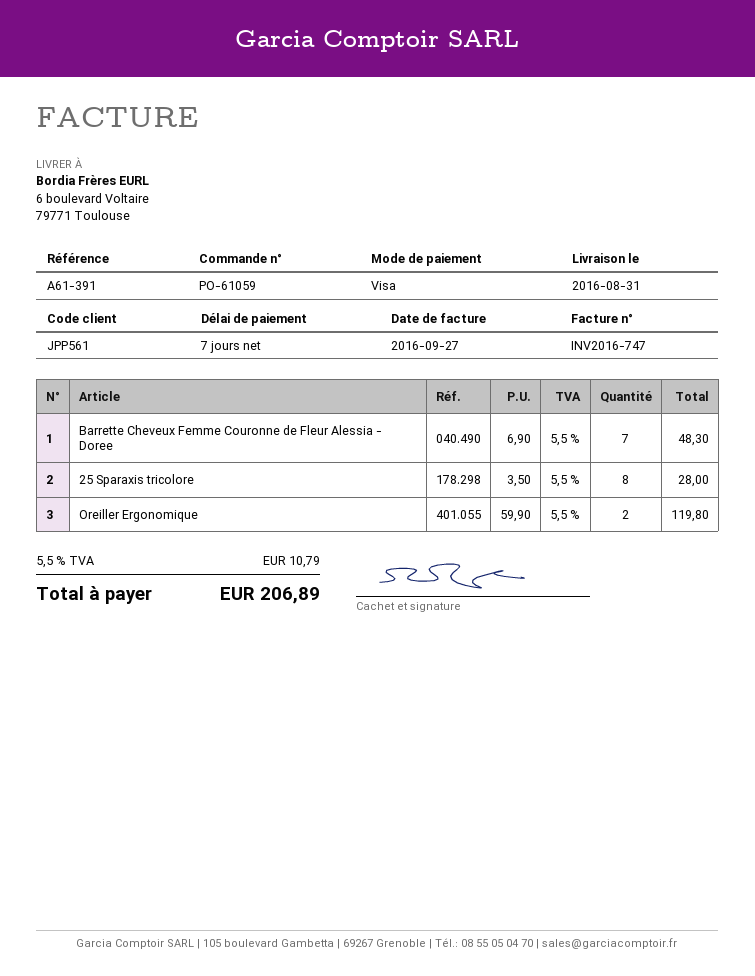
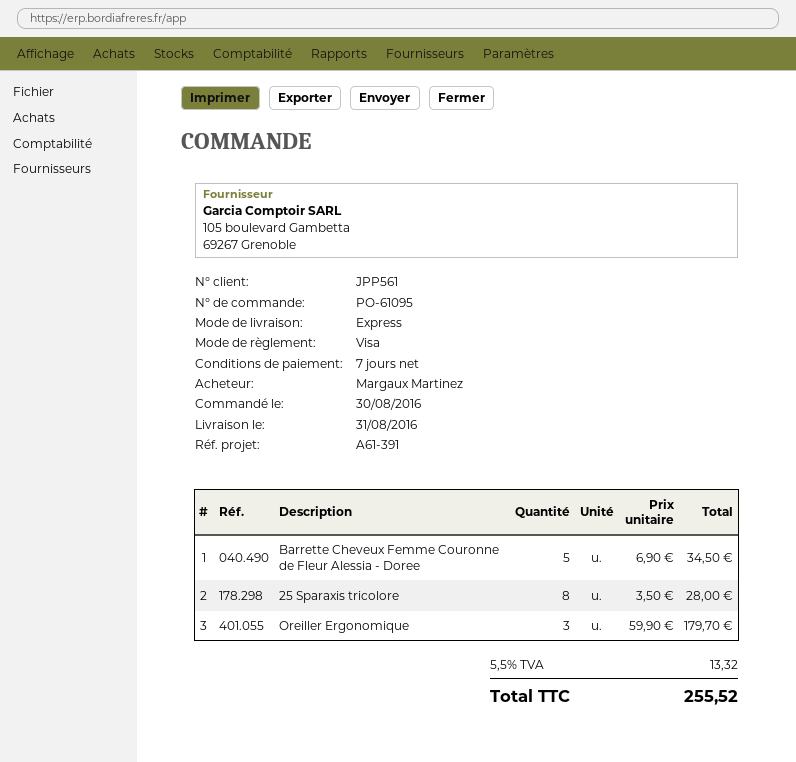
order number: PO-61059 -> PO-61095
Barrette Cheveux Femme Couronne de Fleur Alessia - Doree: 7 x 6.90 = 48.30 -> 5 x 6.90 = 34.50
Oreiller Ergonomique: 2 x 59.90 = 119.80 -> 3 x 59.90 = 179.70
tax: 5.5% = 10.79 -> 5.5% = 13.32
total: 206.89 -> 255.52

